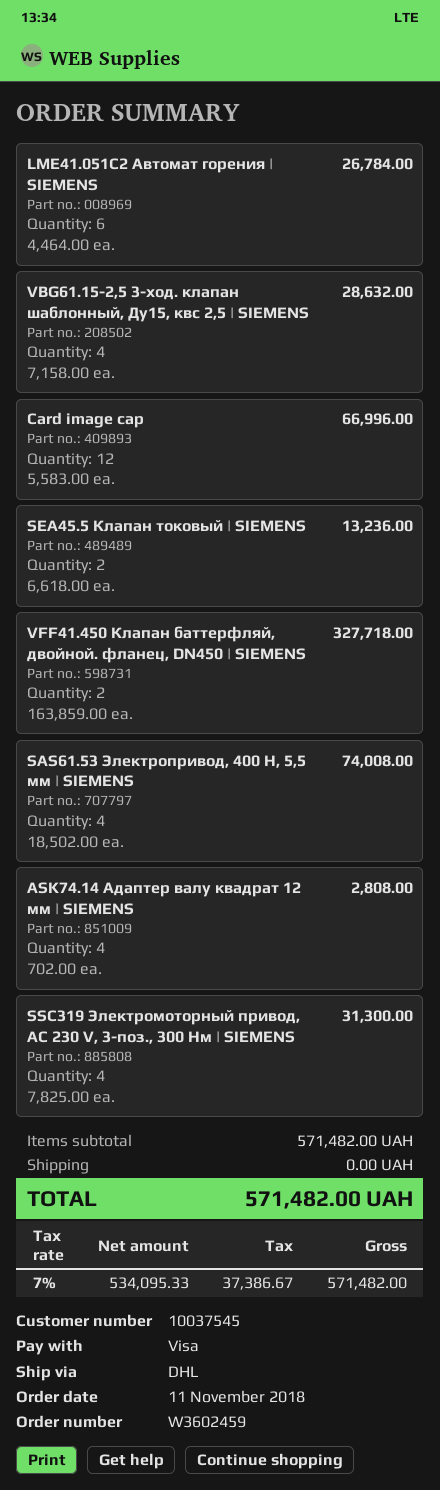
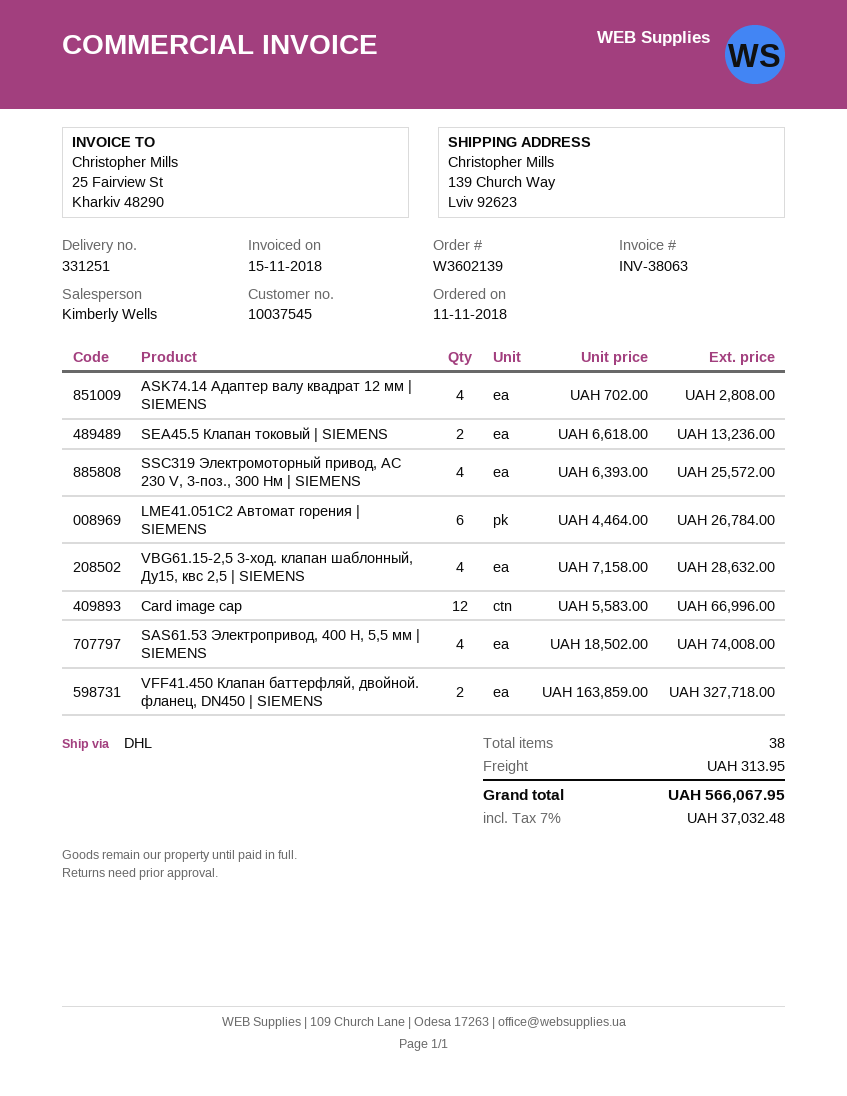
order number: W3602459 -> W3602139
SSC319 Электромоторный привод, AC 230 V, 3-поз., 300 Нм | SIEMENS: 4 x 7825.00 = 31300.00 -> 4 x 6393.00 = 25572.00
shipping: 0.00 -> 313.95
tax: 7% = 37386.67 -> 7% = 37032.48
total: 571482.00 -> 566067.95

